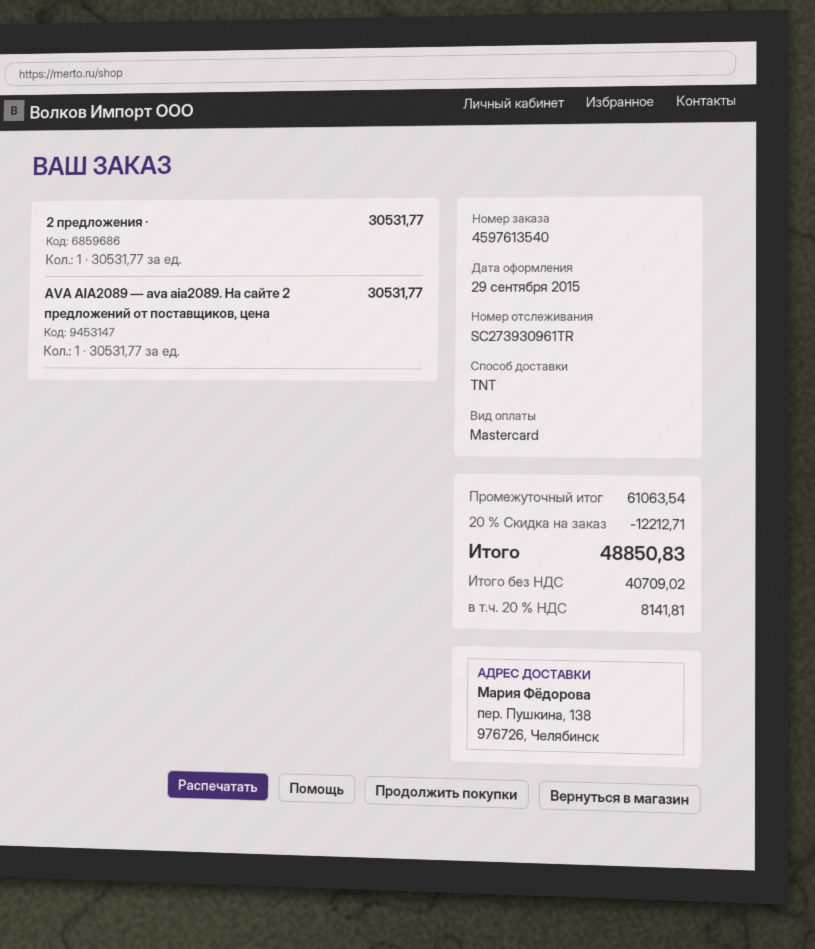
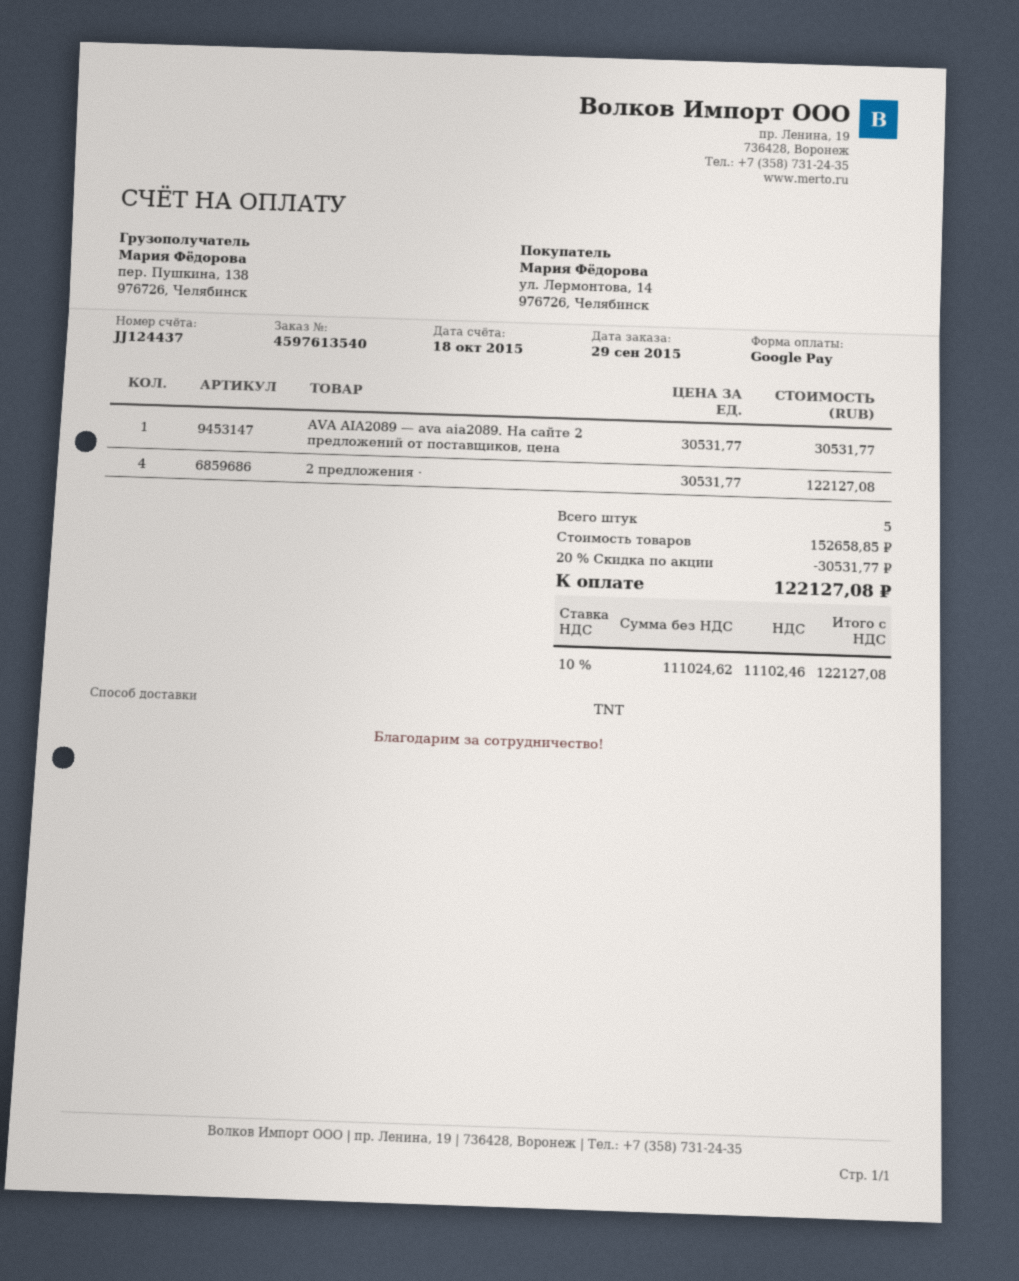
payment method: Mastercard -> Google Pay
2 предложения ·: 1 x 30531.77 = 30531.77 -> 4 x 30531.77 = 122127.08
subtotal: 61063.54 -> 152658.85
discount: 20% = 12212.71 -> 20% = 30531.77
net: 40709.02 -> 111024.62
tax: 20% = 8141.81 -> 10% = 11102.46
total: 48850.83 -> 122127.08

